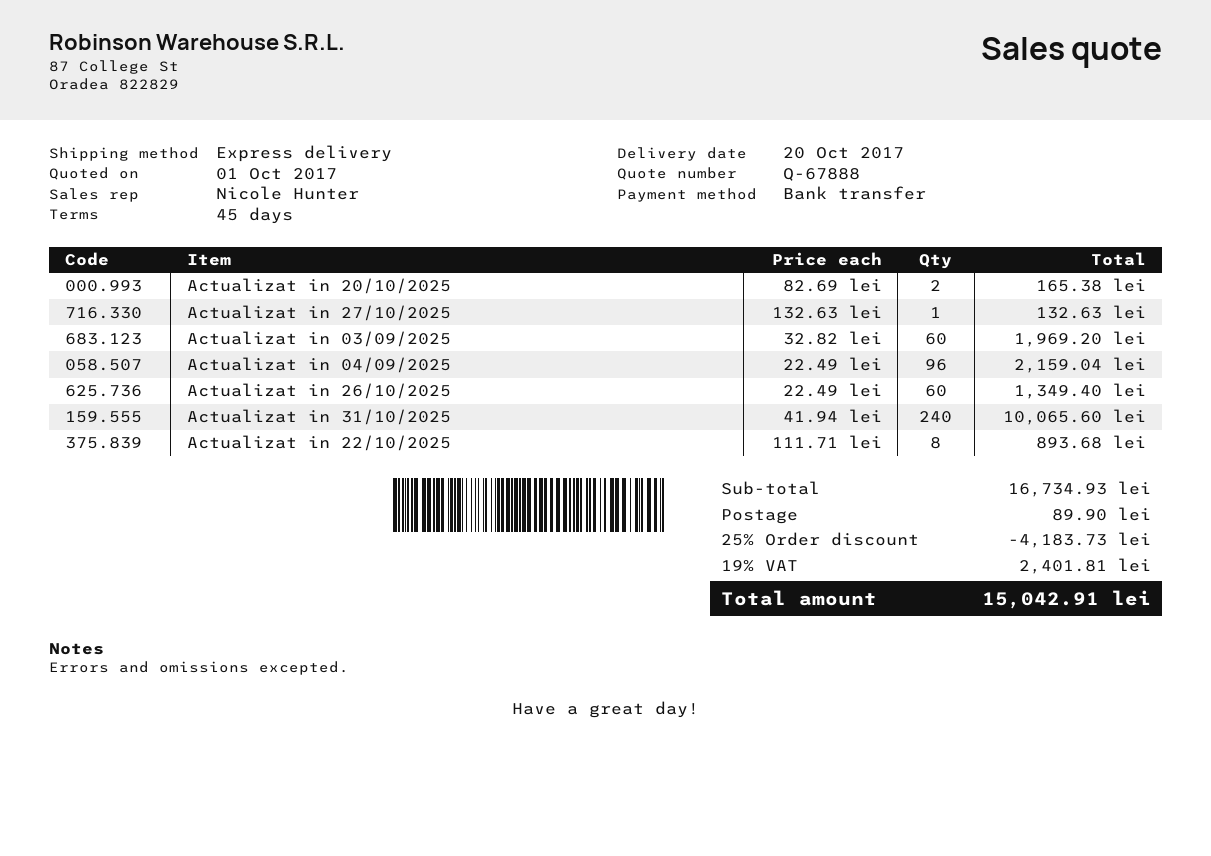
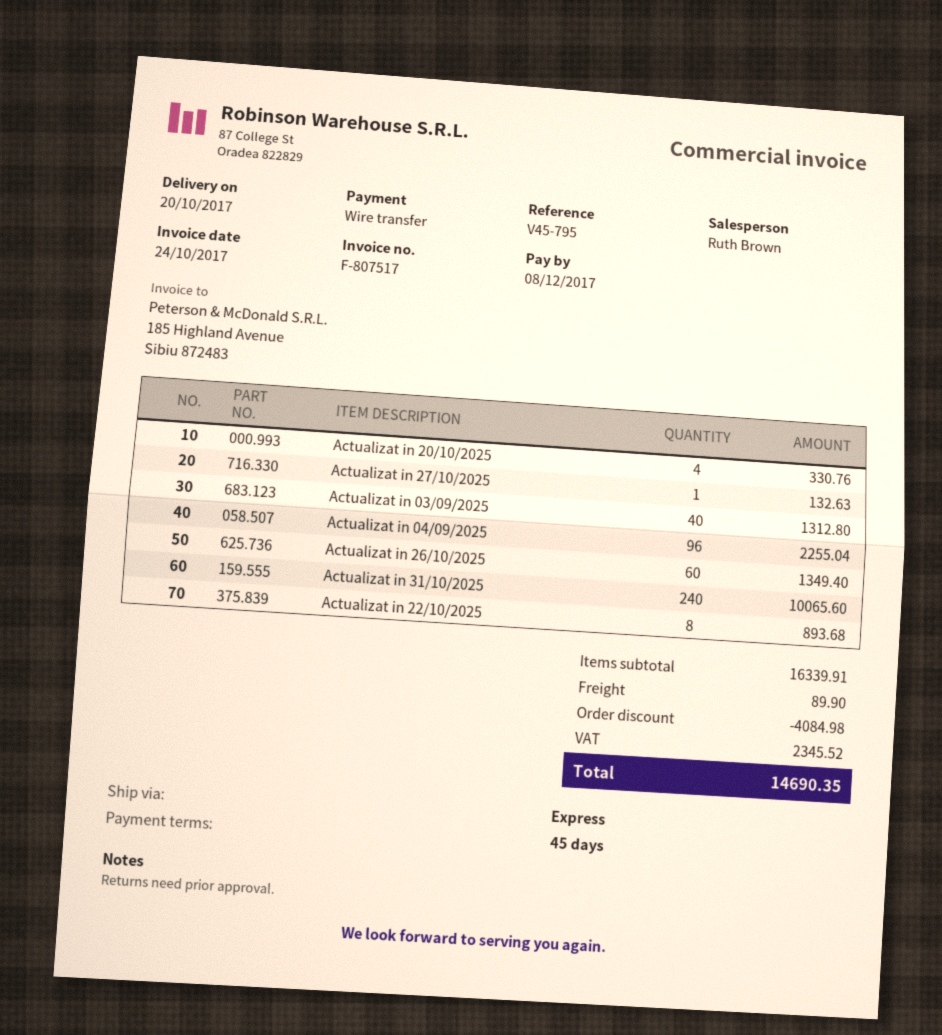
sales rep: Nicole Hunter -> Ruth Brown
Actualizat in 20/10/2025: 2 for 165.38 -> 4 for 330.76
Actualizat in 03/09/2025: 60 for 1969.20 -> 40 for 1312.80
Actualizat in 04/09/2025: 96 for 2159.04 -> 96 for 2255.04
subtotal: 16734.93 -> 16339.91
discount: 4183.73 -> 4084.98
tax: 2401.81 -> 2345.52
total: 15042.91 -> 14690.35

